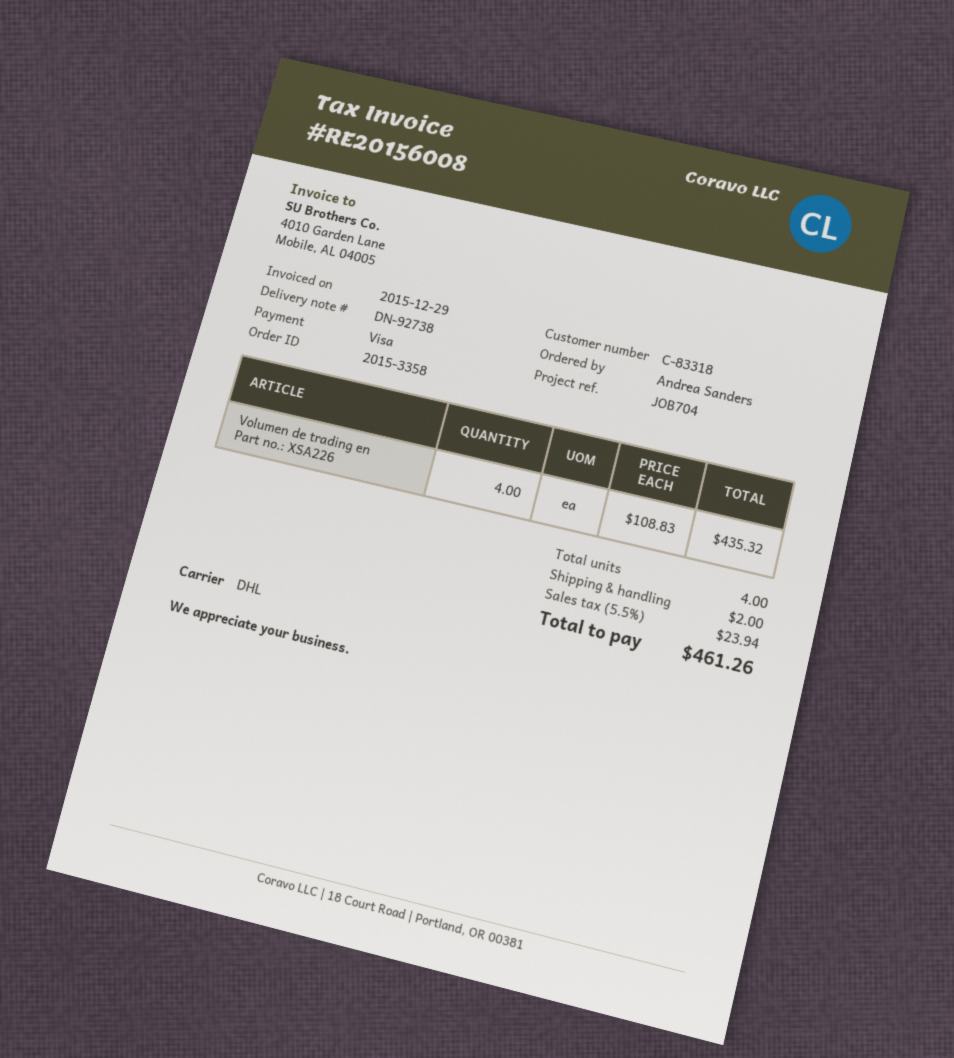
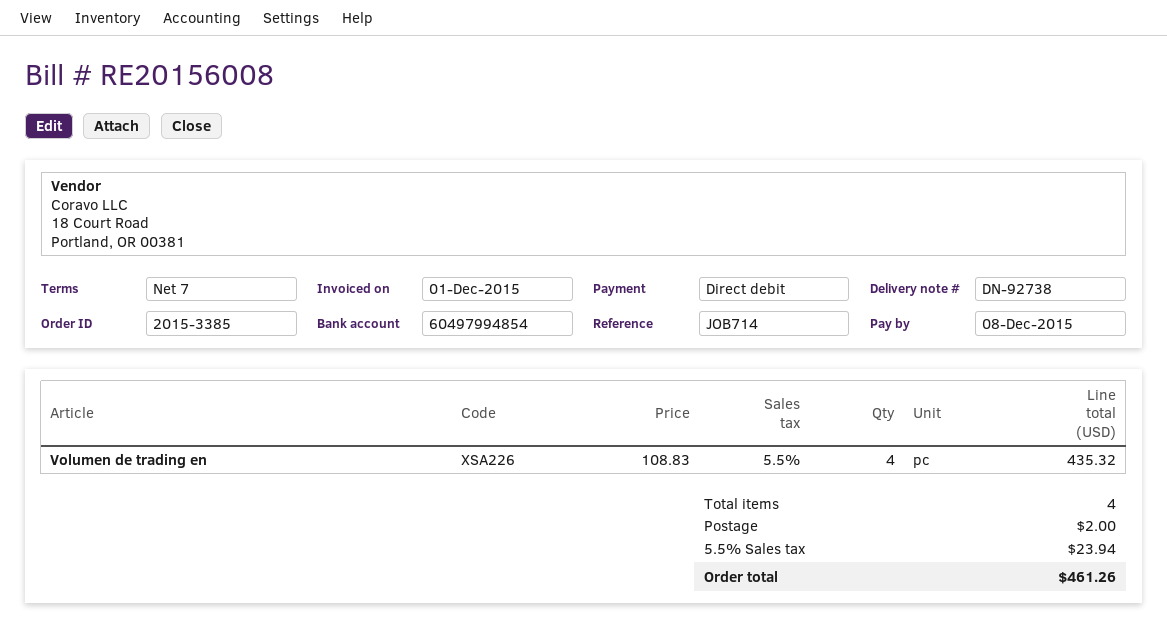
order number: 2015-3358 -> 2015-3385
invoice date: 2015-12-29 -> 2015-12-01
reference: JOB704 -> JOB714
payment method: Visa -> direct debit

